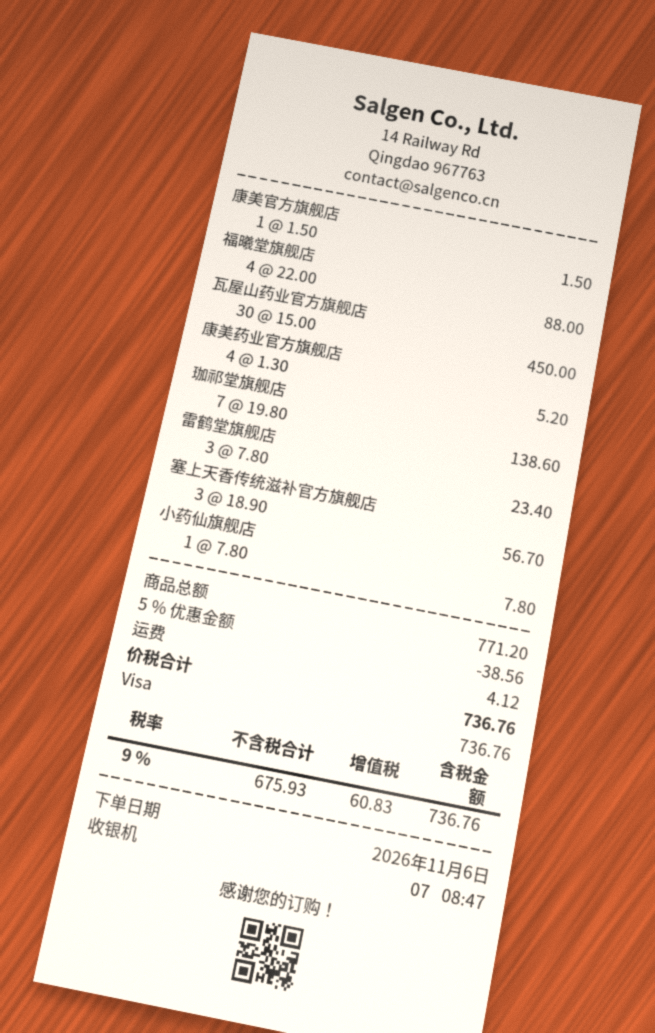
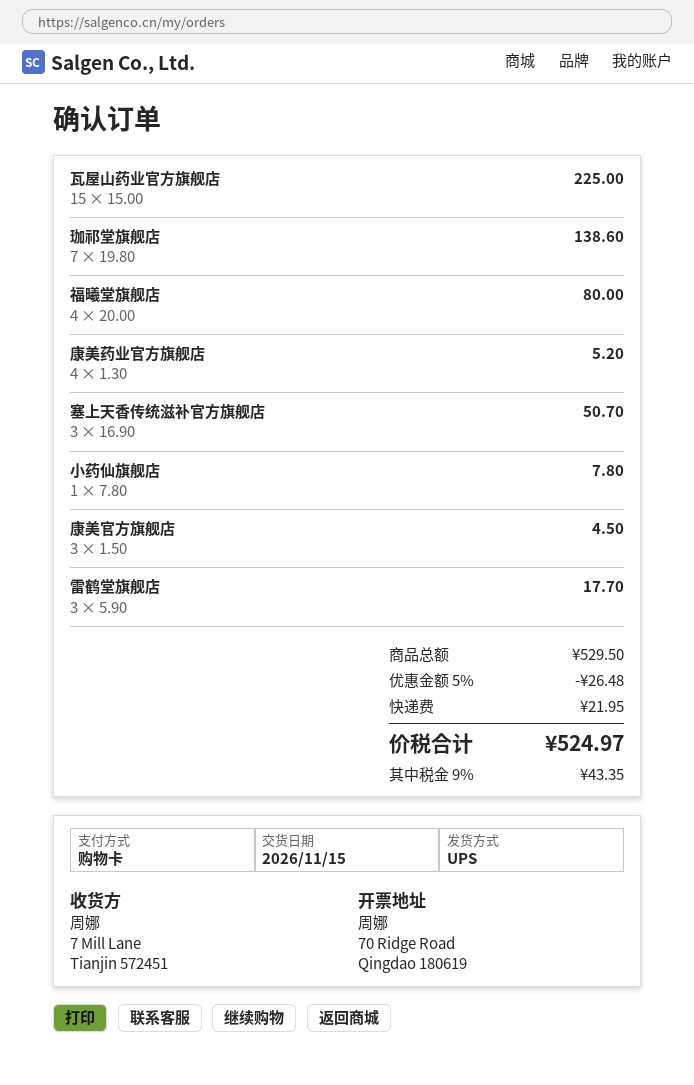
payment method: Visa -> gift card
康美官方旗舰店: 1 x 1.50 = 1.50 -> 3 x 1.50 = 4.50
福曦堂旗舰店: 4 x 22.00 = 88.00 -> 4 x 20.00 = 80.00
瓦屋山药业官方旗舰店: 30 x 15.00 = 450.00 -> 15 x 15.00 = 225.00
雷鹤堂旗舰店: 3 x 7.80 = 23.40 -> 3 x 5.90 = 17.70
塞上天香传统滋补官方旗舰店: 3 x 18.90 = 56.70 -> 3 x 16.90 = 50.70
subtotal: 771.20 -> 529.50
discount: 5% = 38.56 -> 5% = 26.48
shipping: 4.12 -> 21.95
tax: 9% = 60.83 -> 9% = 43.35
total: 736.76 -> 524.97

